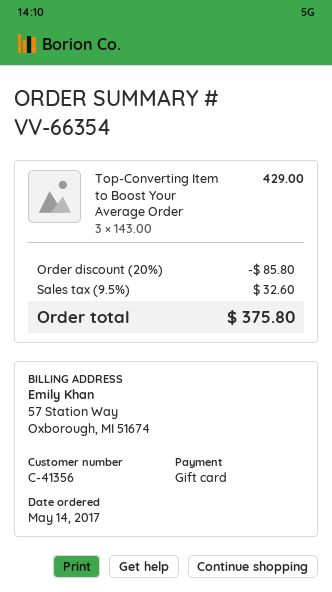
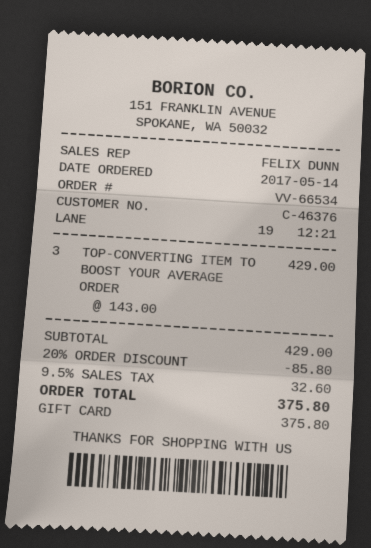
order number: VV-66354 -> VV-66534
customer number: C-41356 -> C-46376

